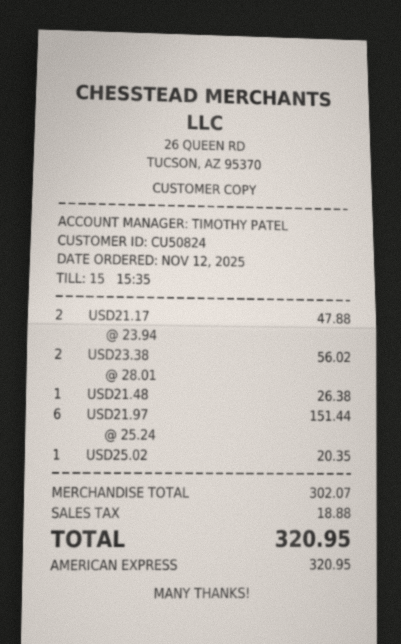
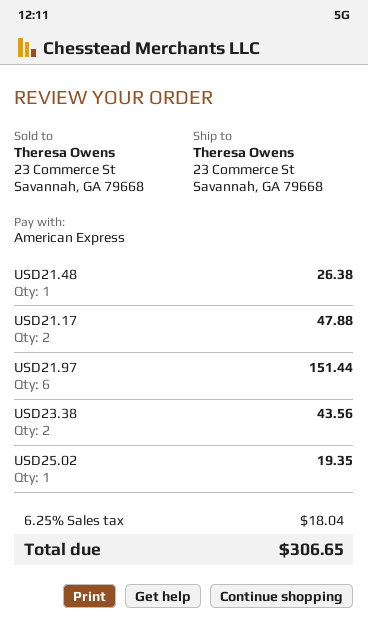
USD23.38: 2 for 56.02 -> 2 for 43.56
USD25.02: 1 for 20.35 -> 1 for 19.35
tax: 18.88 -> 18.04
total: 320.95 -> 306.65

